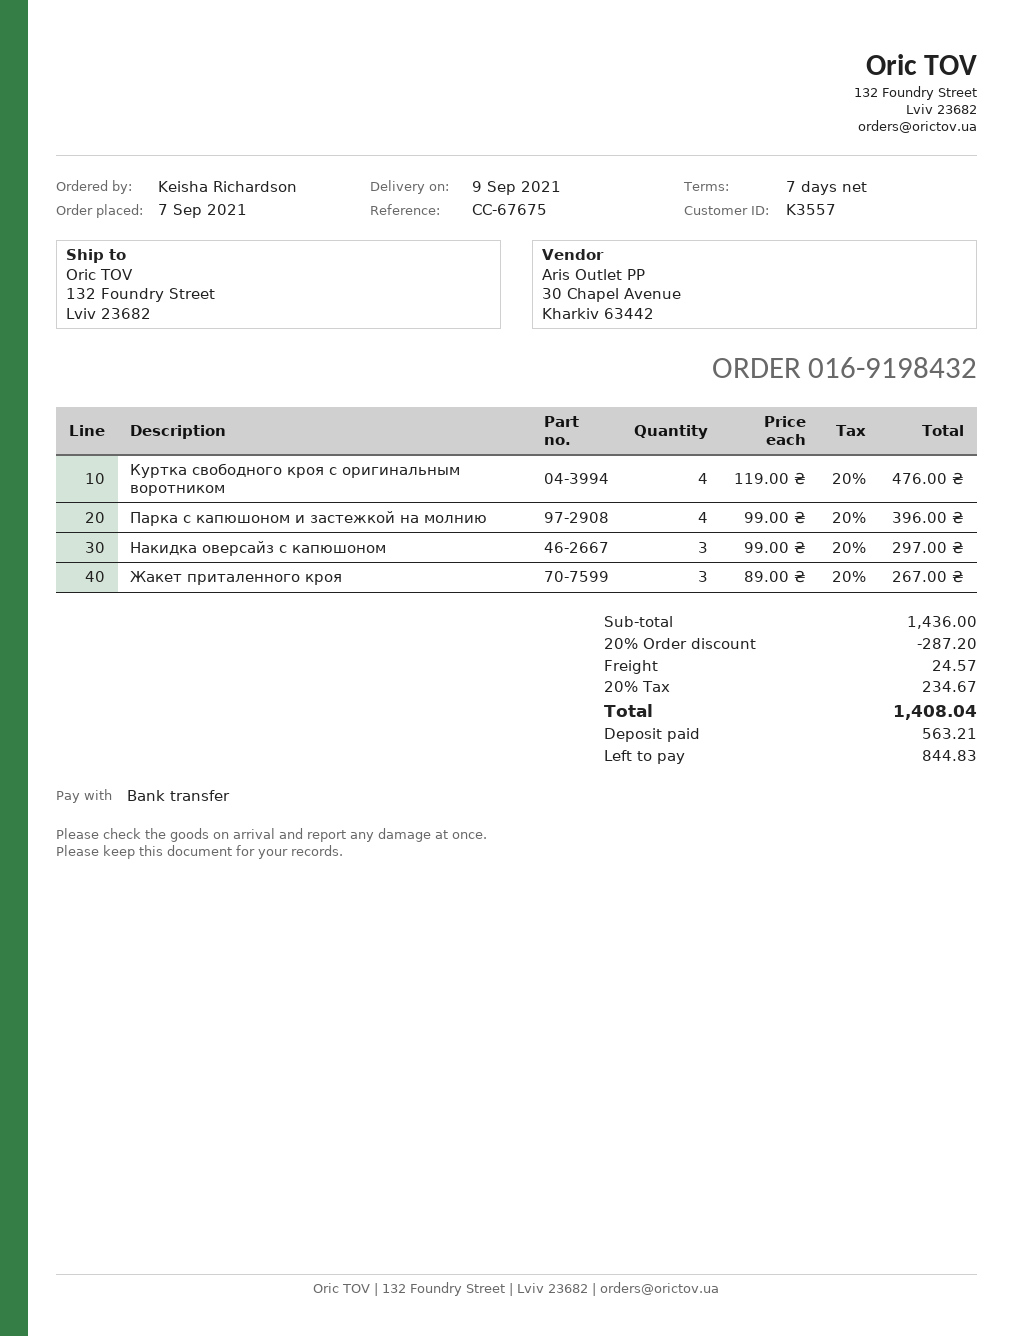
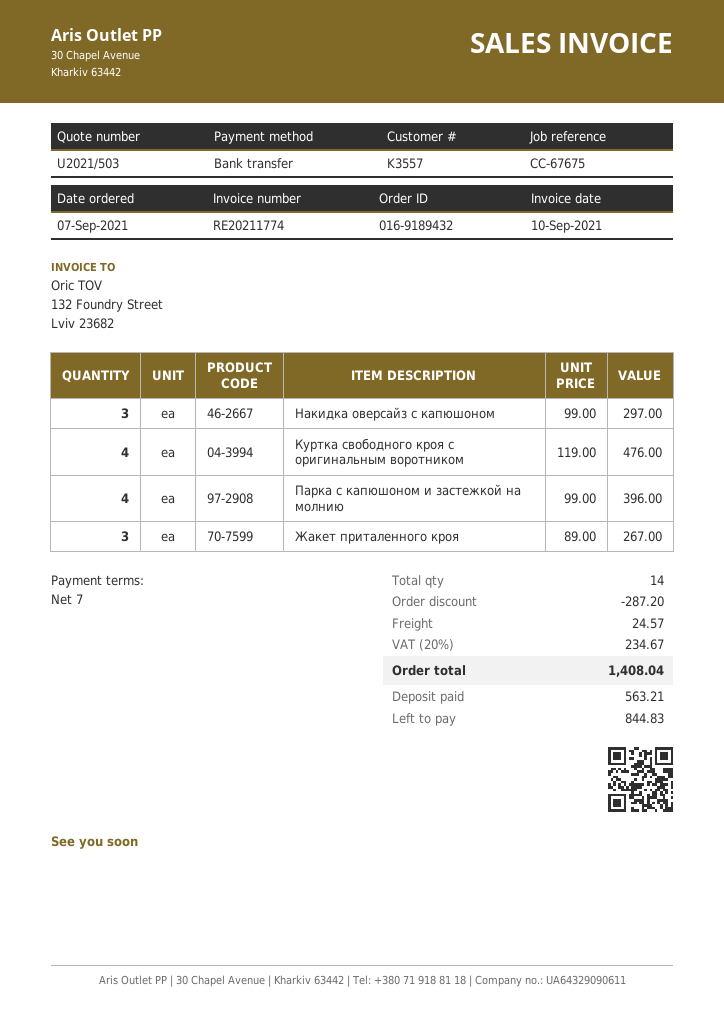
order number: 016-9198432 -> 016-9189432

